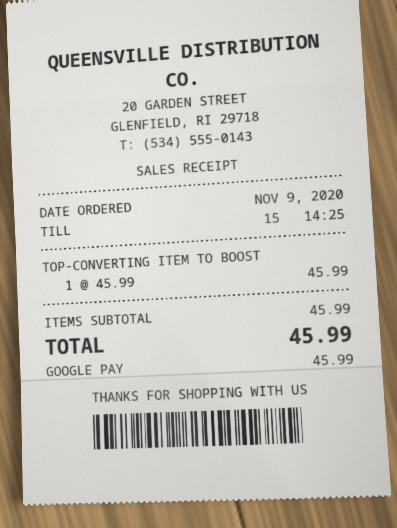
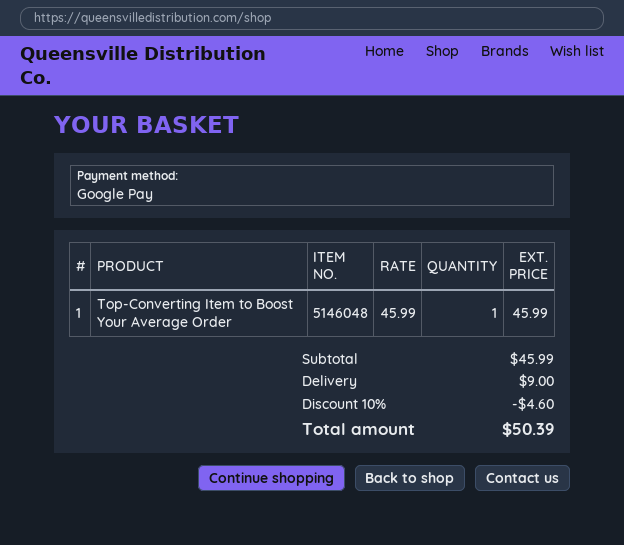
discount: none -> 10% = 4.60
shipping: none -> 9.00
total: 45.99 -> 50.39

